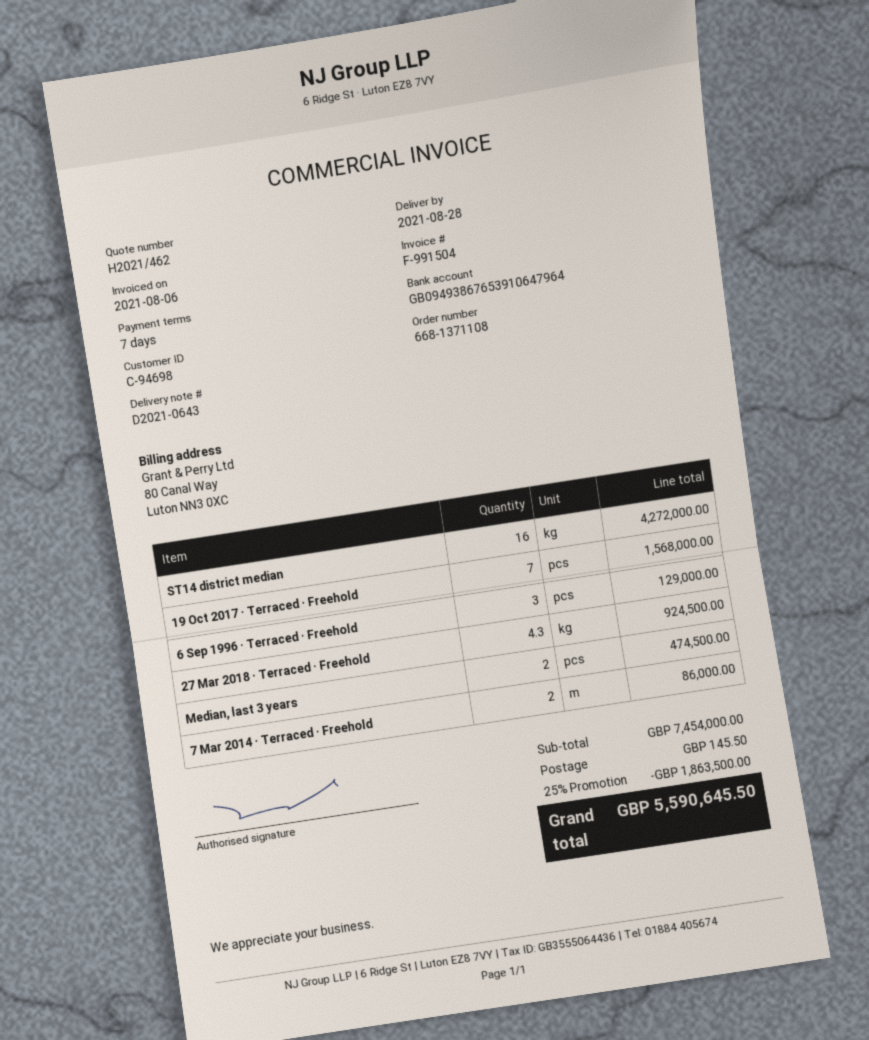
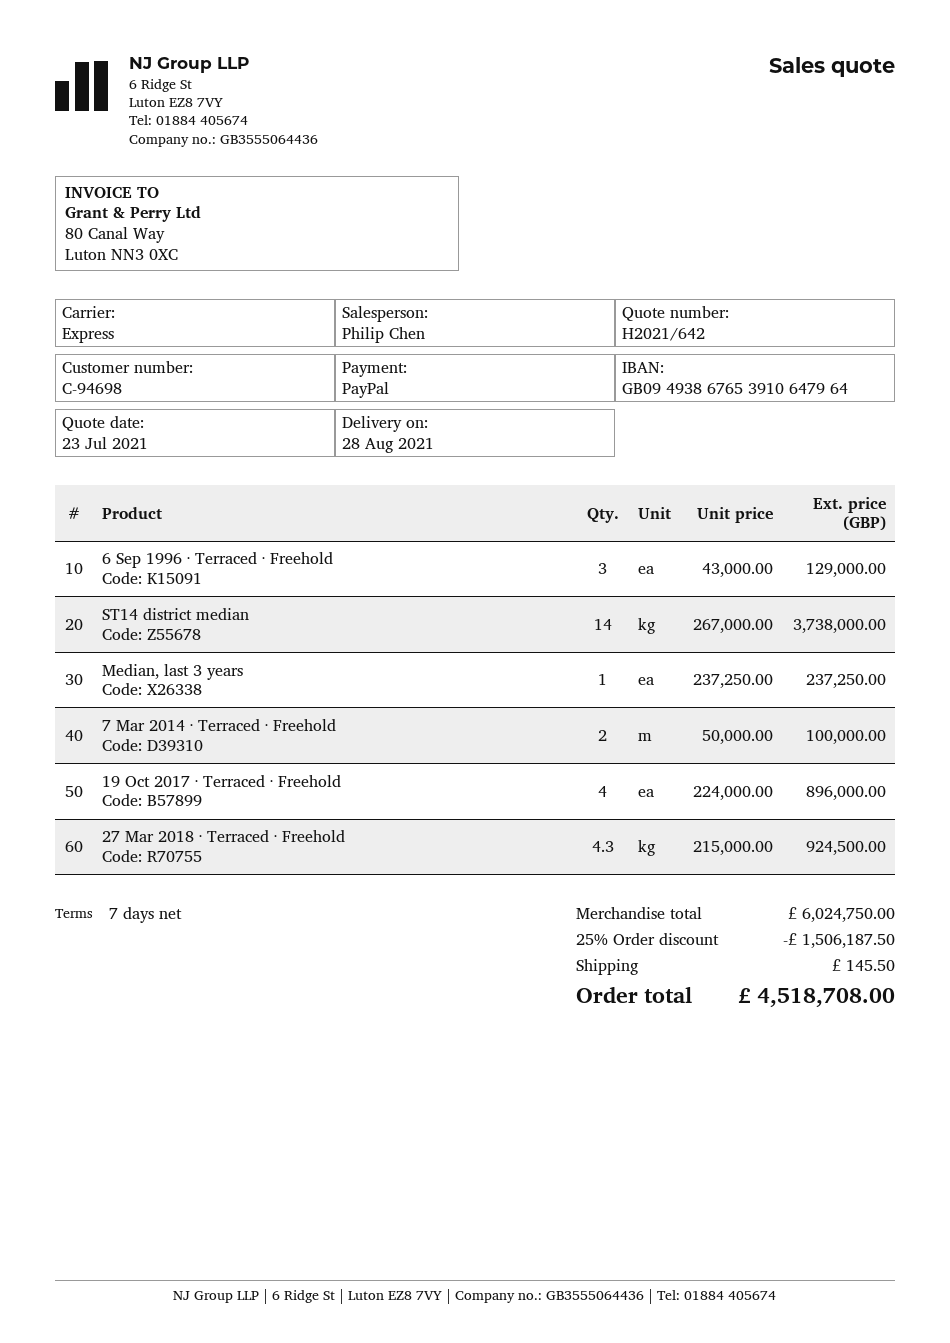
quote number: H2021/462 -> H2021/642
ST14 district median: 16 for 4272000.00 -> 14 for 3738000.00
19 Oct 2017 · Terraced · Freehold: 7 for 1568000.00 -> 4 for 896000.00
Median, last 3 years: 2 for 474500.00 -> 1 for 237250.00
7 Mar 2014 · Terraced · Freehold: 2 for 86000.00 -> 2 for 100000.00
subtotal: 7454000.00 -> 6024750.00
discount: 25% = 1863500.00 -> 25% = 1506187.50
total: 5590645.50 -> 4518708.00

